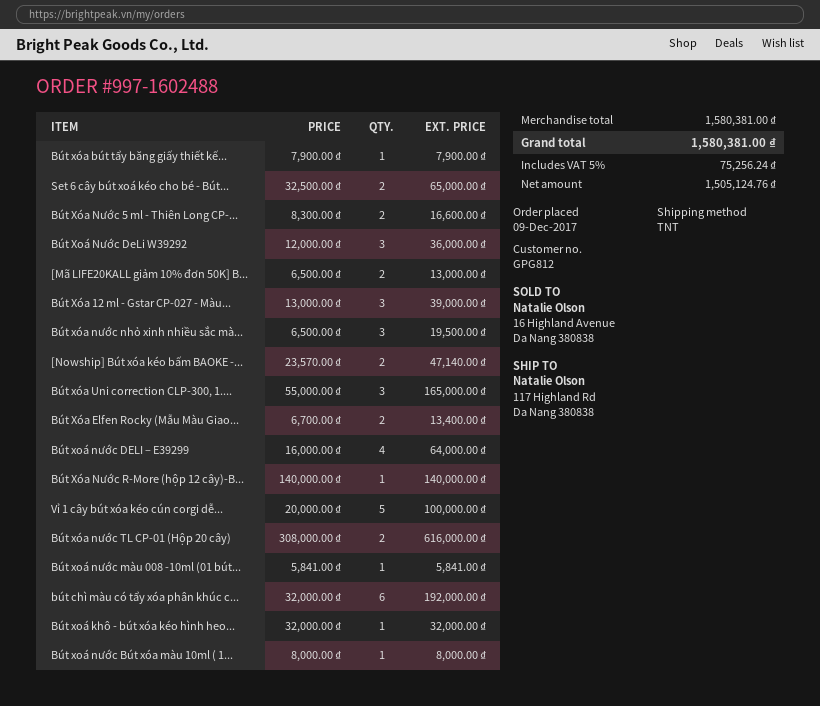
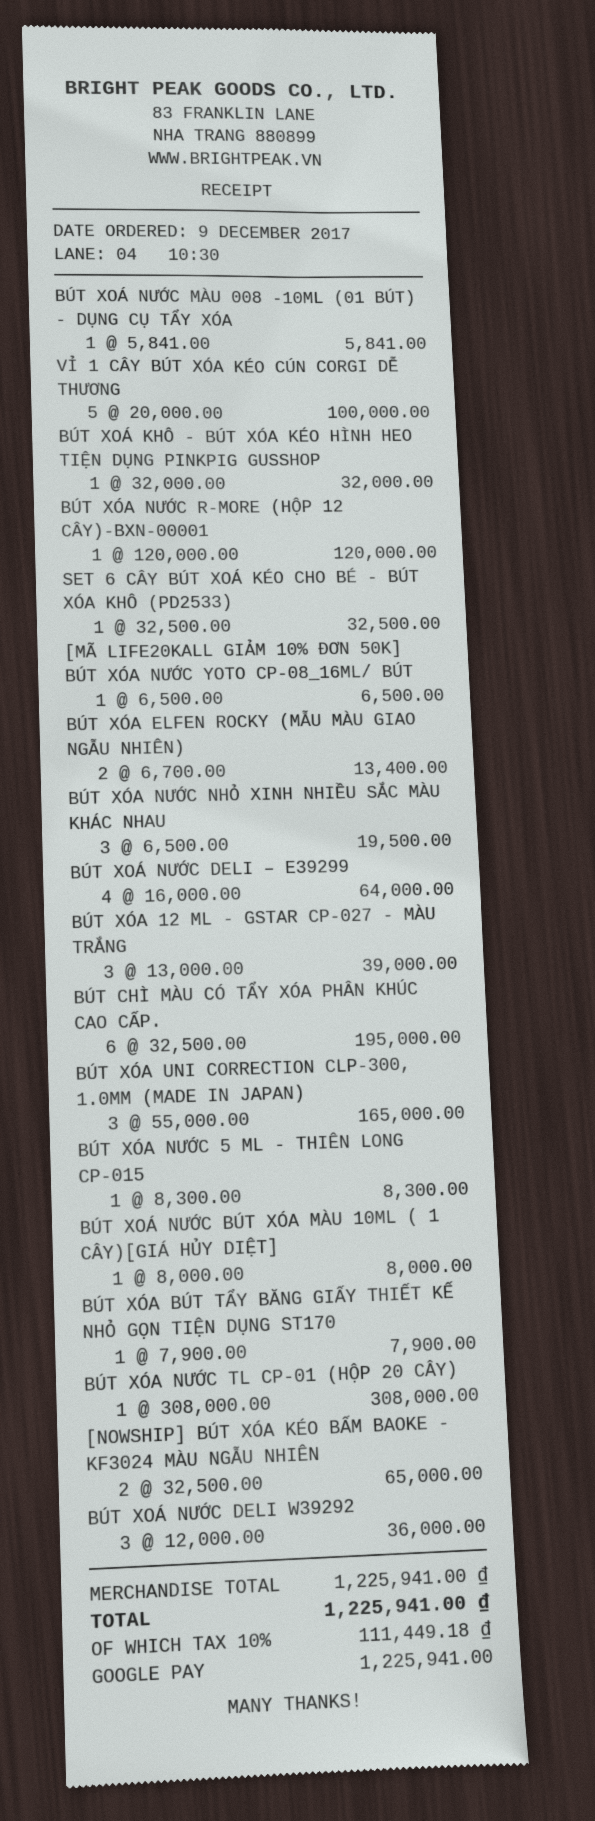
Set 6 cây bút xoá kéo cho bé - Bút...: 2 x 32500.00 = 65000.00 -> 1 x 32500.00 = 32500.00
Bút Xóa Nước 5 ml - Thiên Long CP-...: 2 x 8300.00 = 16600.00 -> 1 x 8300.00 = 8300.00
[Mã LIFE20KALL giảm 10% đơn 50K] B...: 2 x 6500.00 = 13000.00 -> 1 x 6500.00 = 6500.00
[Nowship] Bút xóa kéo bấm BAOKE -...: 2 x 23570.00 = 47140.00 -> 2 x 32500.00 = 65000.00
Bút Xóa Nước R-More (hộp 12 cây)-B...: 1 x 140000.00 = 140000.00 -> 1 x 120000.00 = 120000.00
Bút xóa nước TL CP-01 (Hộp 20 cây): 2 x 308000.00 = 616000.00 -> 1 x 308000.00 = 308000.00
bút chì màu có tẩy xóa phân khúc c...: 6 x 32000.00 = 192000.00 -> 6 x 32500.00 = 195000.00
subtotal: 1580381.00 -> 1225941.00
tax: 5% = 75256.24 -> 10% = 111449.18
total: 1580381.00 -> 1225941.00

